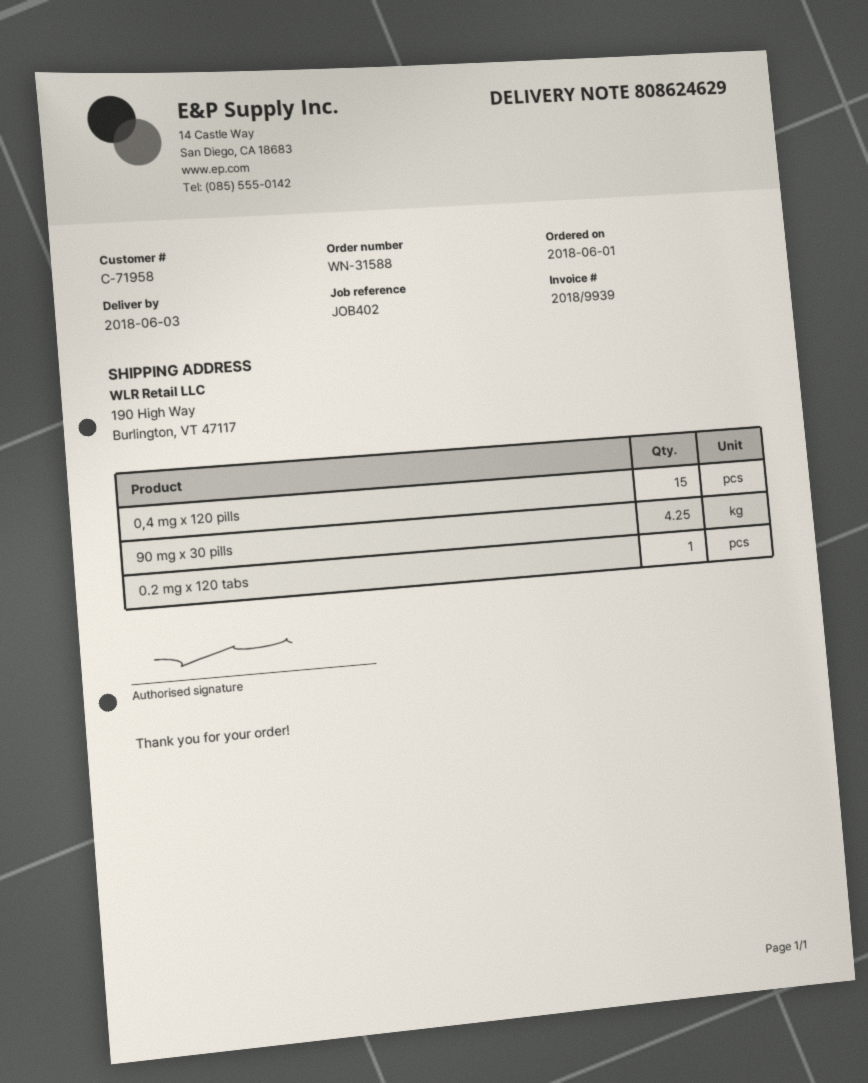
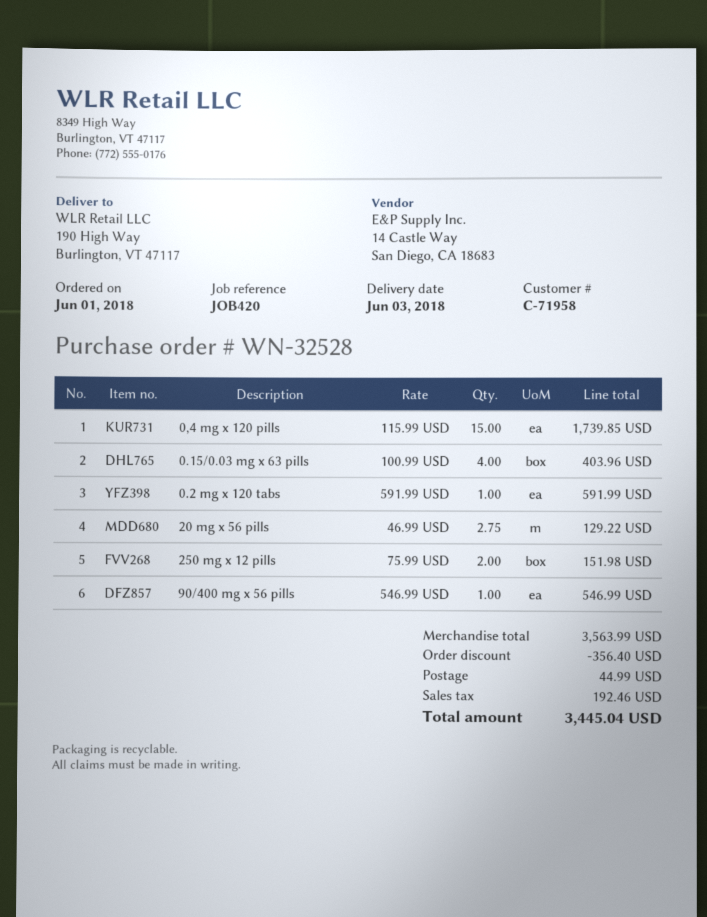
order number: WN-31588 -> WN-32528
reference: JOB402 -> JOB420
90 mg x 30 pills: 4.25 -> none
0.15/0.03 mg x 63 pills: none -> 4
20 mg x 56 pills: none -> 2.75
250 mg x 12 pills: none -> 2
90/400 mg x 56 pills: none -> 1

